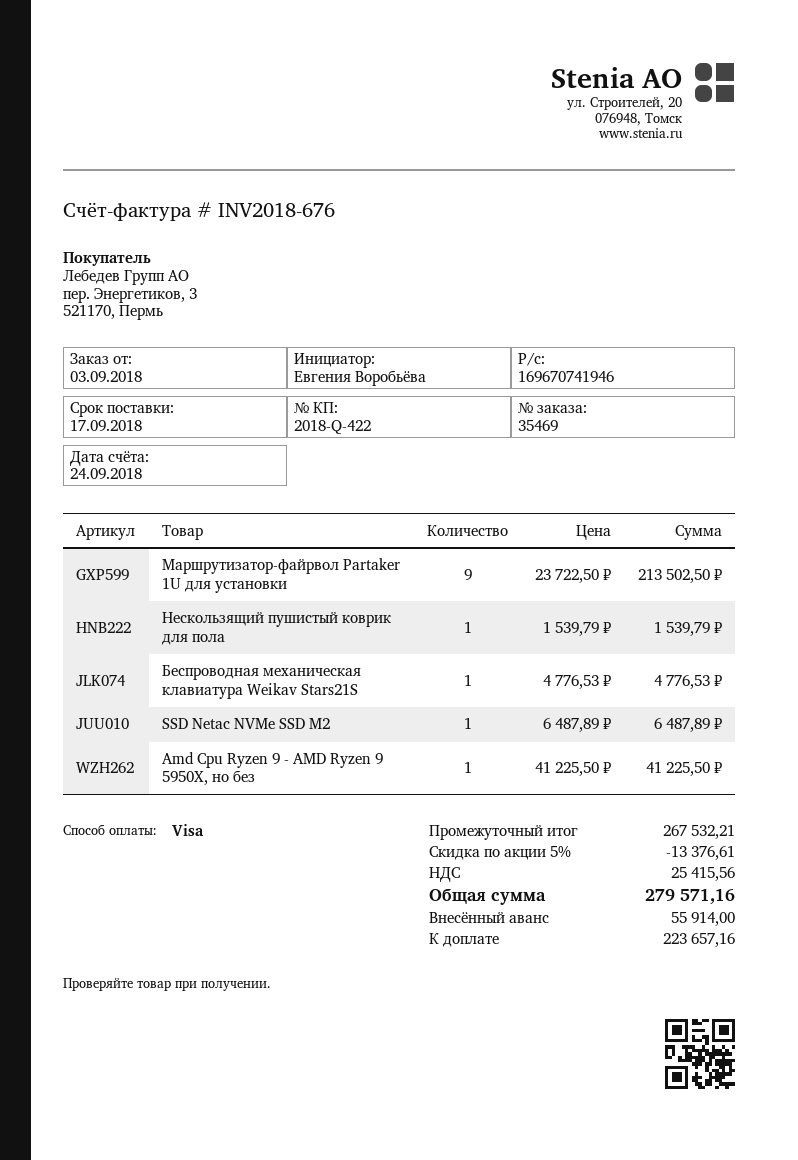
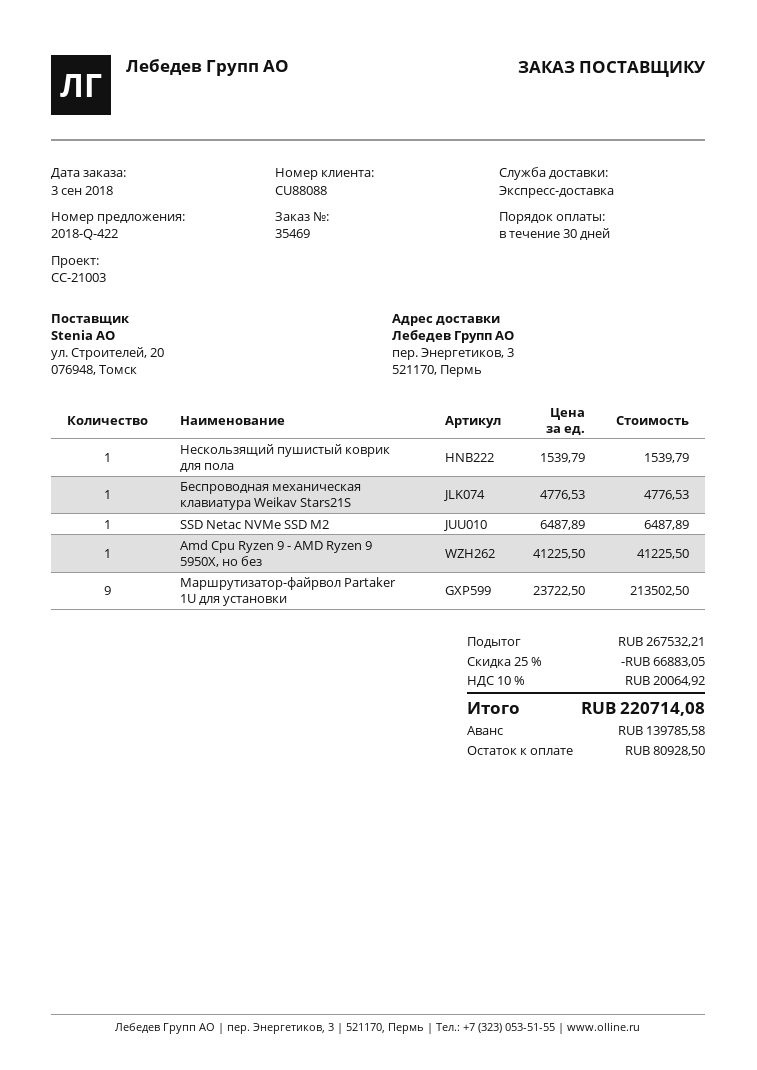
discount: 5% = 13376.61 -> 25% = 66883.05
tax: 25415.56 -> 20064.92
total: 279571.16 -> 220714.08
deposit: 55914.00 -> 139785.58
balance: 223657.16 -> 80928.50

